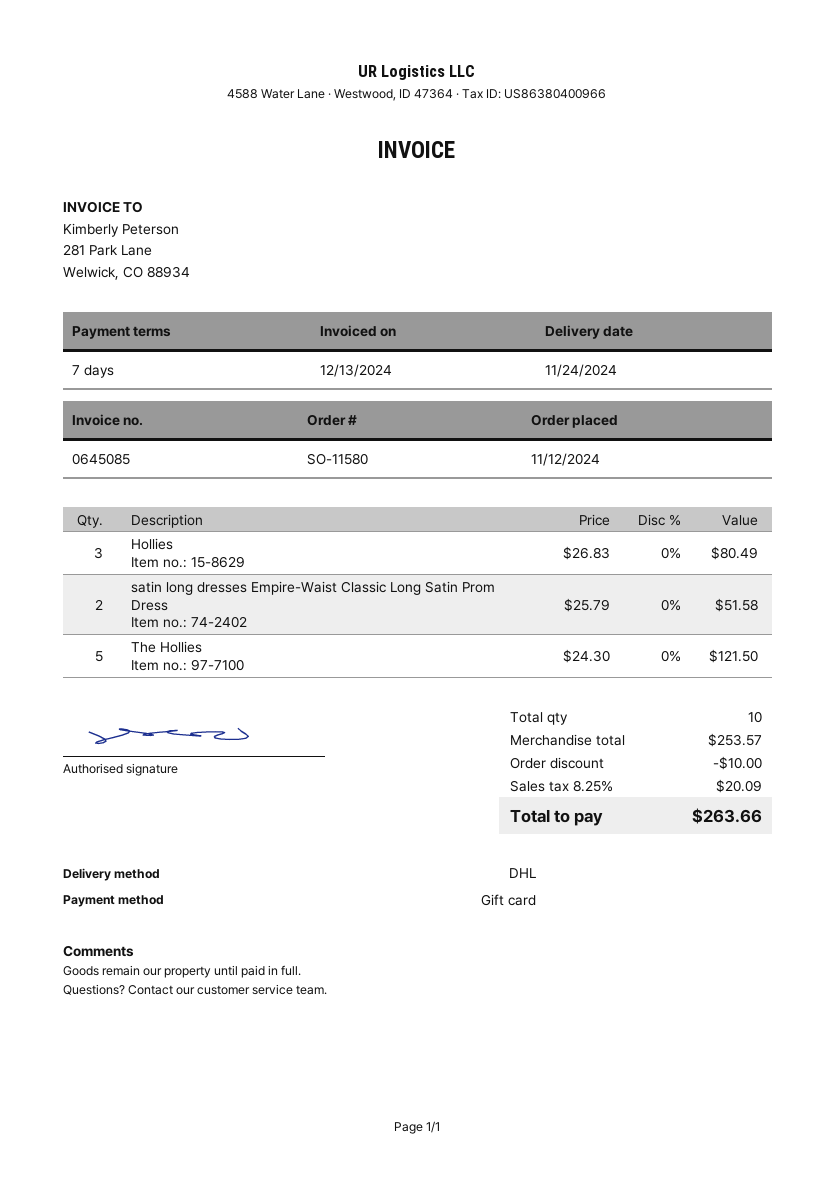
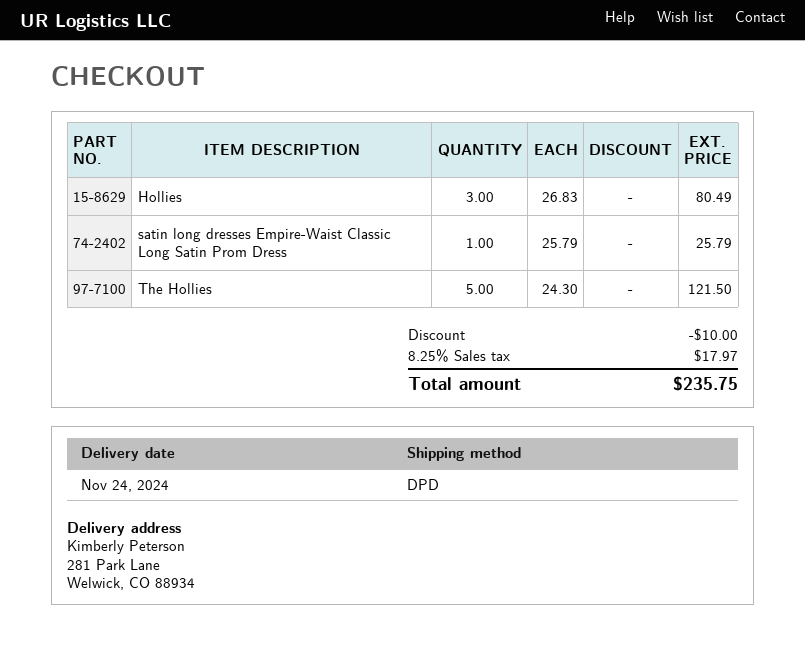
shipping method: DHL -> DPD
satin long dresses Empire-Waist Classic Long Satin Prom Dress: 2 x 25.79 = 51.58 -> 1 x 25.79 = 25.79
tax: 8.25% = 20.09 -> 8.25% = 17.97
total: 263.66 -> 235.75

